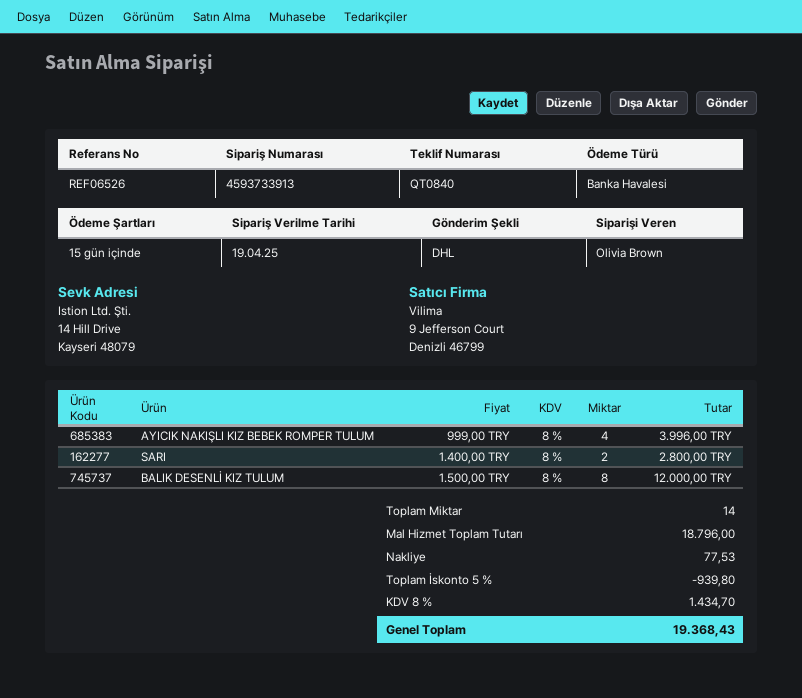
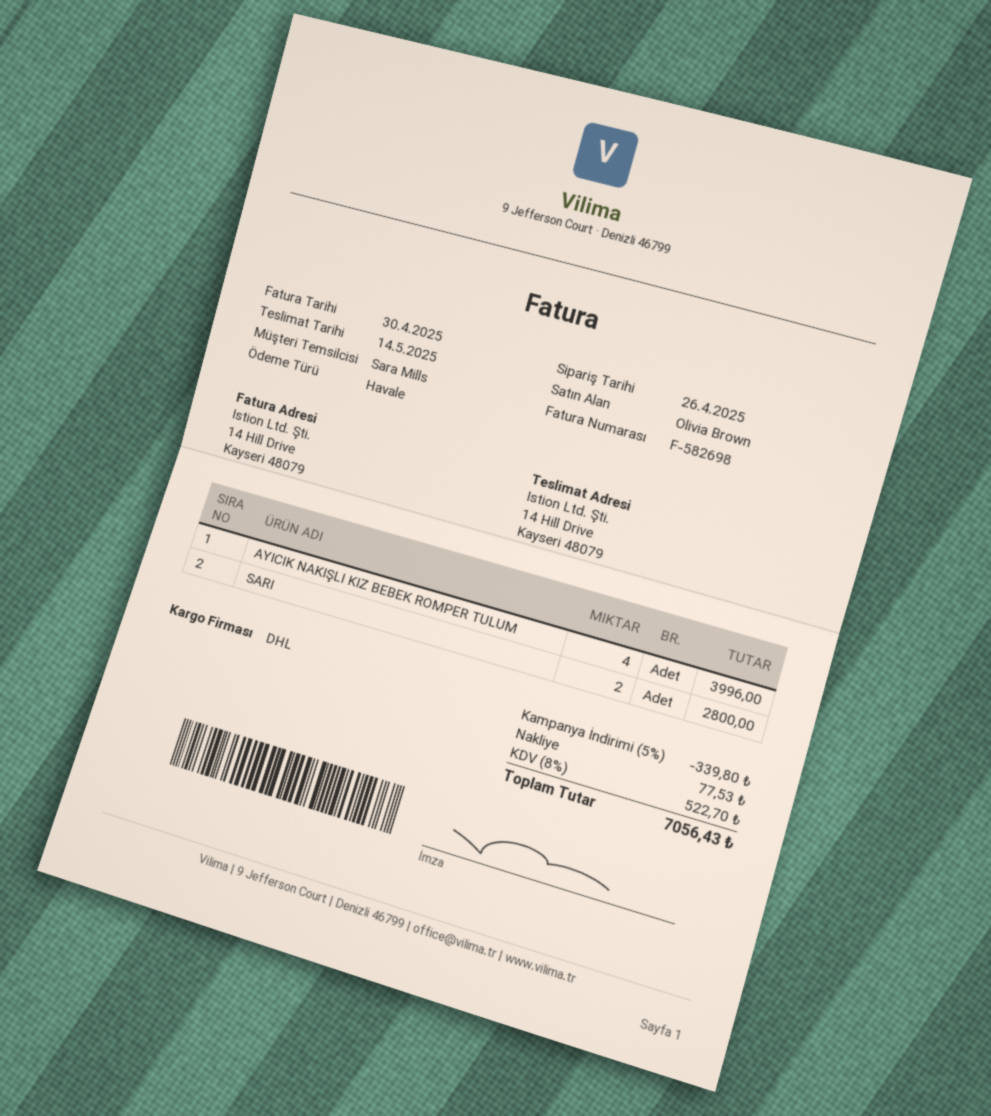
order date: 2025-04-19 -> 2025-04-26
BALIK DESENLİ KIZ TULUM: 8 for 12000.00 -> none
discount: 5% = 939.80 -> 5% = 339.80
tax: 8% = 1434.70 -> 8% = 522.70
total: 19368.43 -> 7056.43

